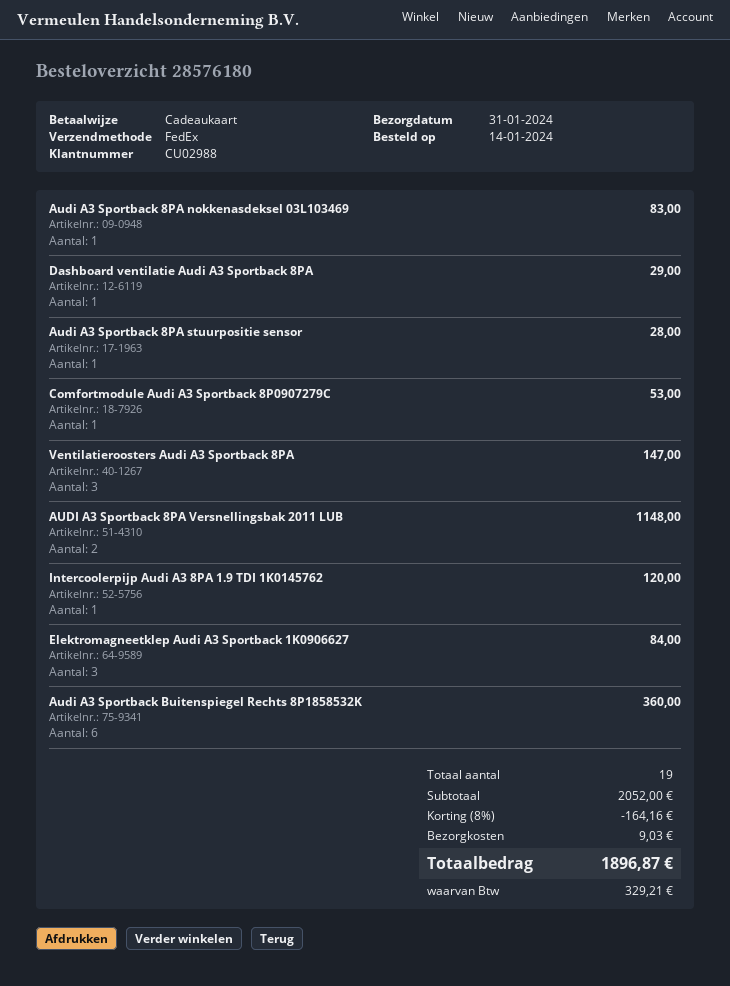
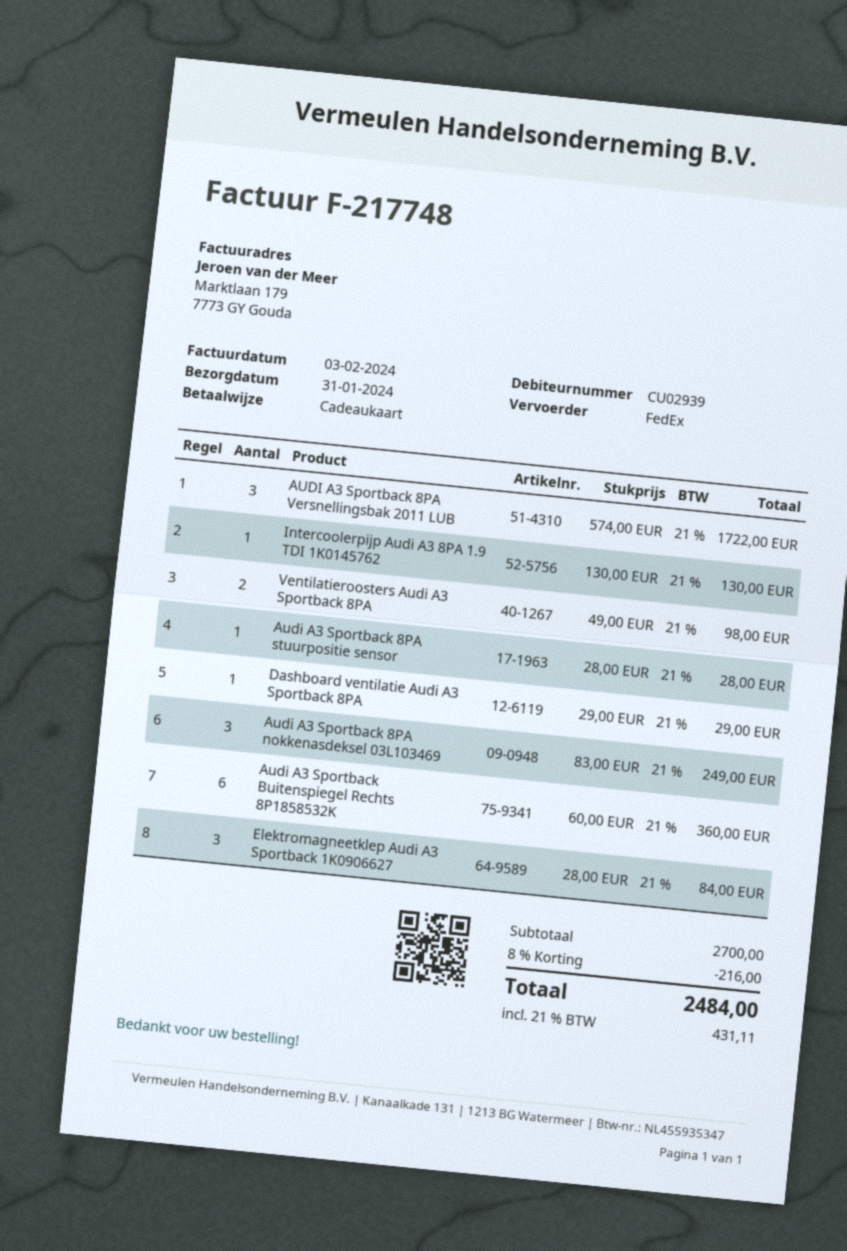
customer number: CU02988 -> CU02939
Audi A3 Sportback 8PA nokkenasdeksel 03L103469: 1 for 83.00 -> 3 for 249.00
Comfortmodule Audi A3 Sportback 8P0907279C: 1 for 53.00 -> none
Ventilatieroosters Audi A3 Sportback 8PA: 3 for 147.00 -> 2 for 98.00
AUDI A3 Sportback 8PA Versnellingsbak 2011 LUB: 2 for 1148.00 -> 3 for 1722.00
Intercoolerpijp Audi A3 8PA 1.9 TDI 1K0145762: 1 for 120.00 -> 1 for 130.00
subtotal: 2052.00 -> 2700.00
discount: 8% = 164.16 -> 8% = 216.00
shipping: 9.03 -> none
tax: 329.21 -> 431.11
total: 1896.87 -> 2484.00

